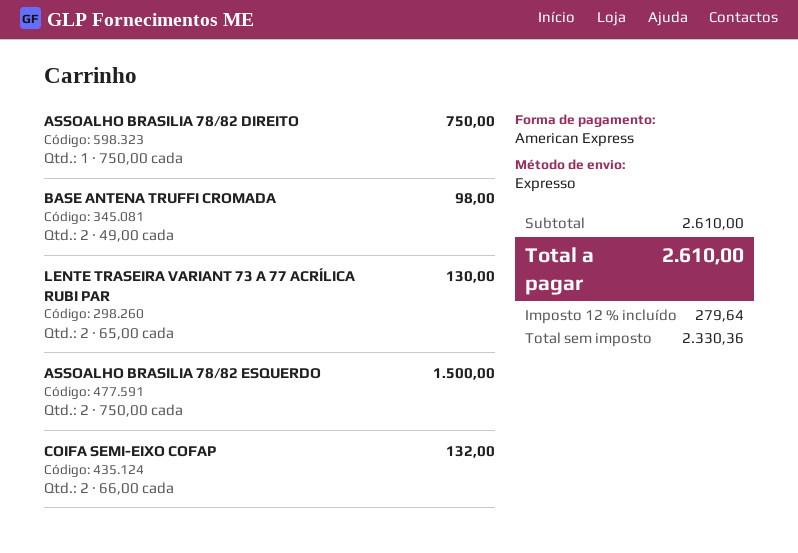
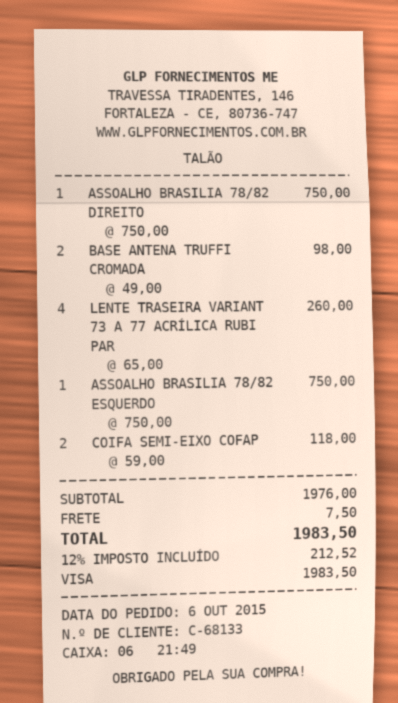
payment method: American Express -> Visa
LENTE TRASEIRA VARIANT 73 A 77 ACRÍLICA RUBI PAR: 2 x 65.00 = 130.00 -> 4 x 65.00 = 260.00
ASSOALHO BRASILIA 78/82 ESQUERDO: 2 x 750.00 = 1500.00 -> 1 x 750.00 = 750.00
COIFA SEMI-EIXO COFAP: 2 x 66.00 = 132.00 -> 2 x 59.00 = 118.00
subtotal: 2610.00 -> 1976.00
shipping: none -> 7.50
tax: 12% = 279.64 -> 12% = 212.52
total: 2610.00 -> 1983.50

